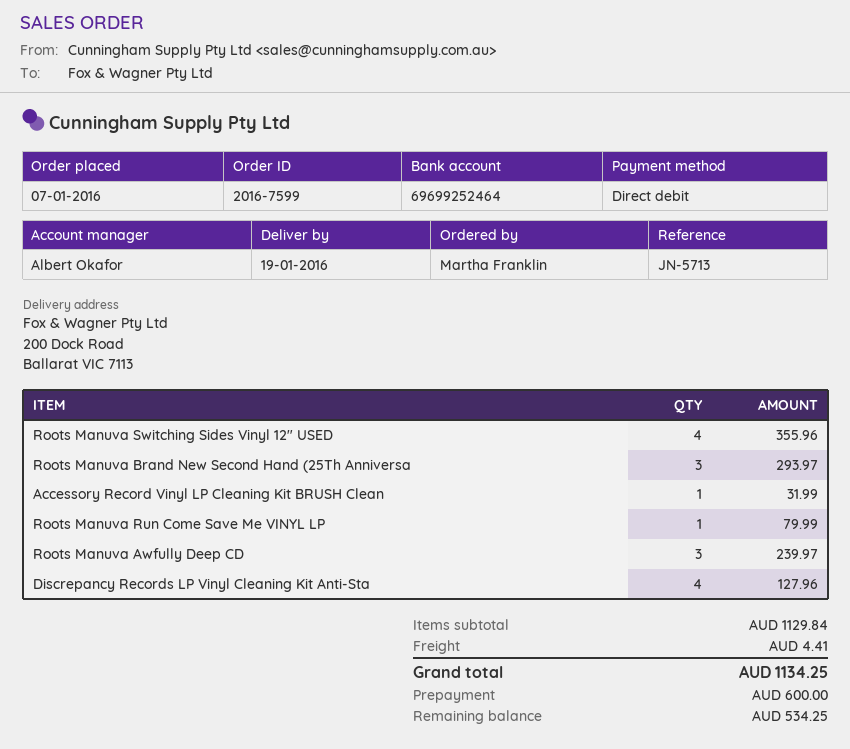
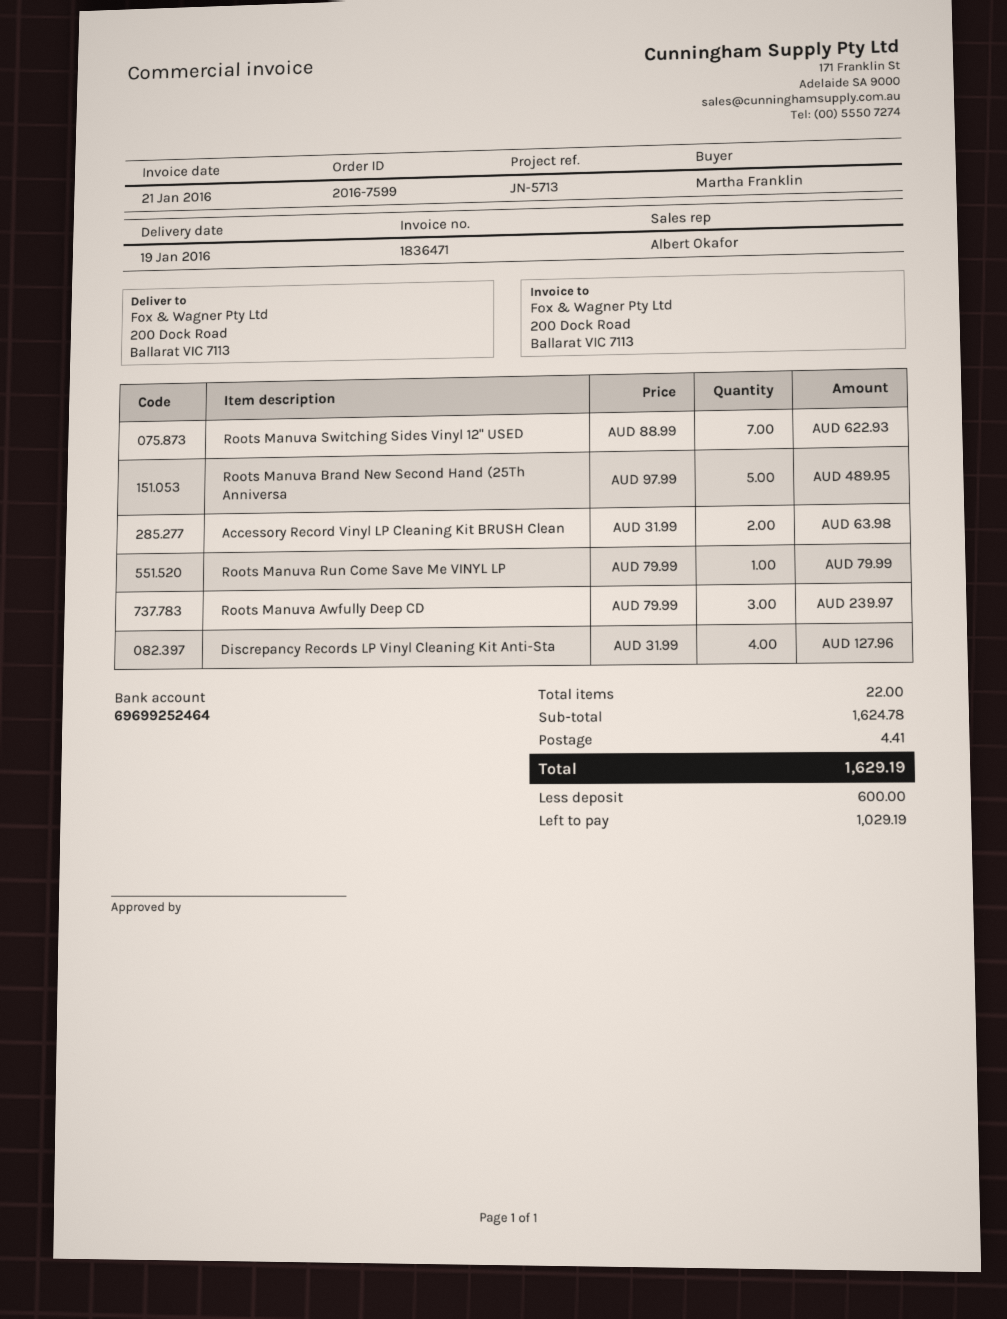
Roots Manuva Switching Sides Vinyl 12" USED: 4 for 355.96 -> 7 for 622.93
Roots Manuva Brand New Second Hand (25Th Anniversa: 3 for 293.97 -> 5 for 489.95
Accessory Record Vinyl LP Cleaning Kit BRUSH Clean: 1 for 31.99 -> 2 for 63.98
subtotal: 1129.84 -> 1624.78
total: 1134.25 -> 1629.19
balance: 534.25 -> 1029.19

